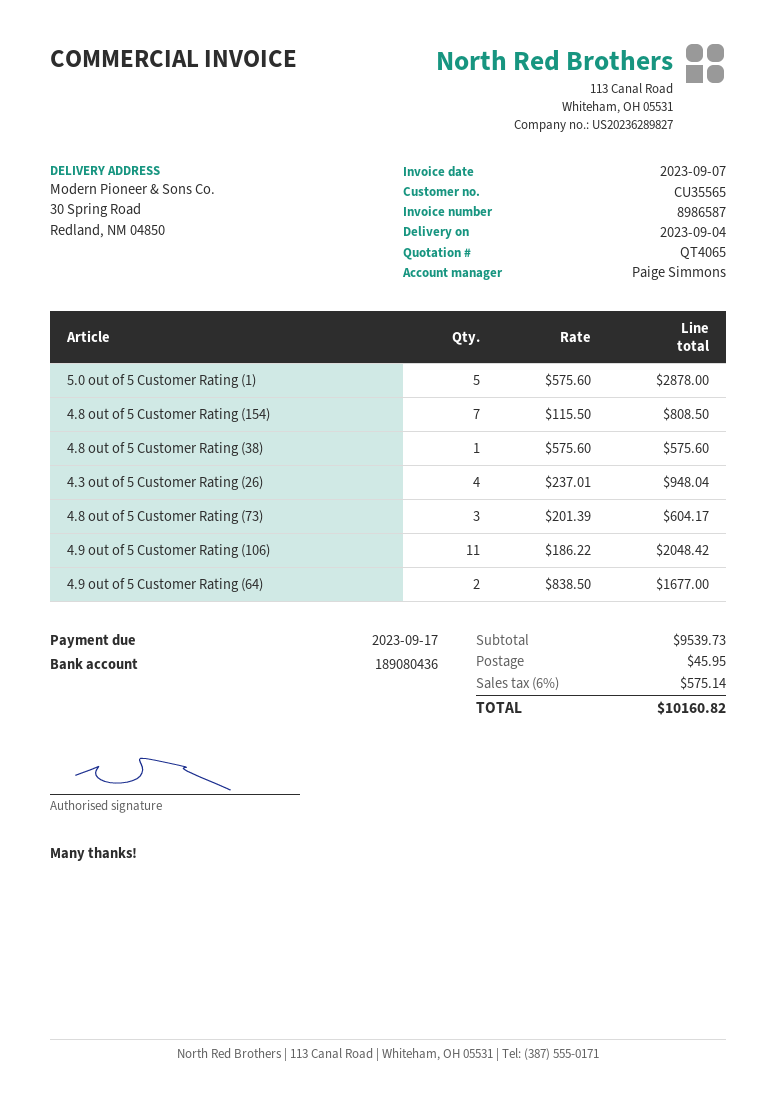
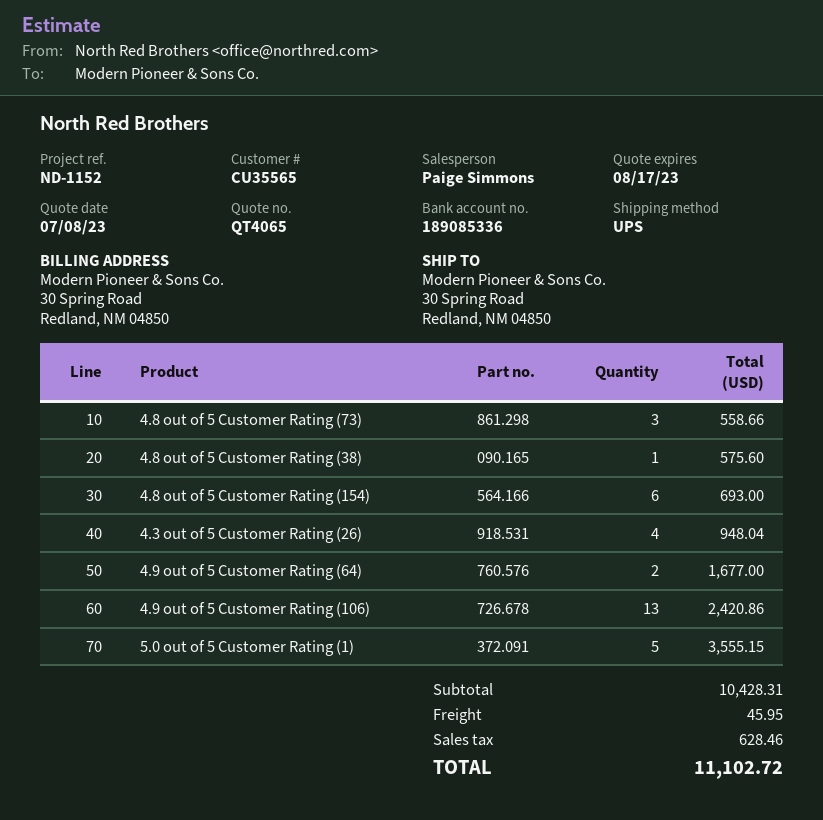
bank account: 189080436 -> 189085336
5.0 out of 5 Customer Rating (1): 5 for 2878.00 -> 5 for 3555.15
4.8 out of 5 Customer Rating (154): 7 for 808.50 -> 6 for 693.00
4.8 out of 5 Customer Rating (73): 3 for 604.17 -> 3 for 558.66
4.9 out of 5 Customer Rating (106): 11 for 2048.42 -> 13 for 2420.86
subtotal: 9539.73 -> 10428.31
tax: 575.14 -> 628.46
total: 10160.82 -> 11102.72

